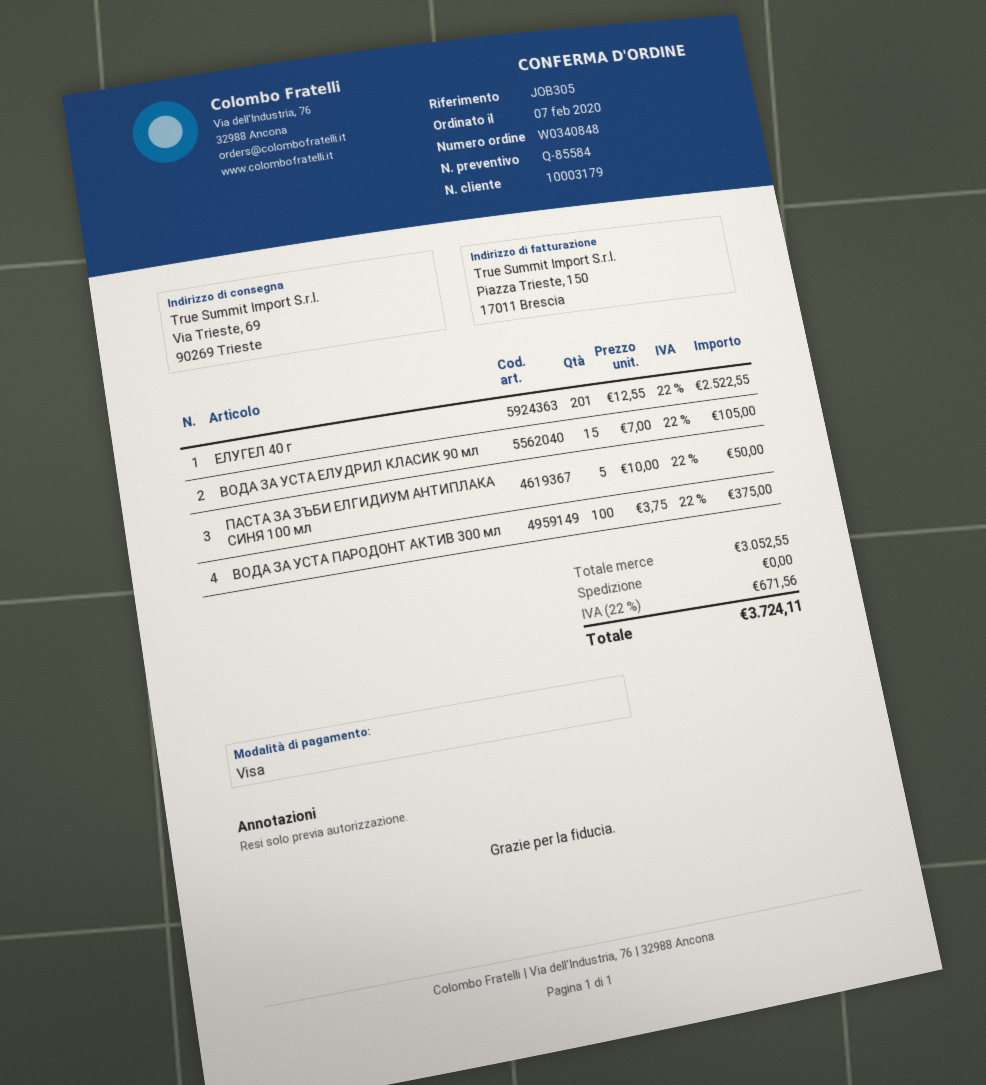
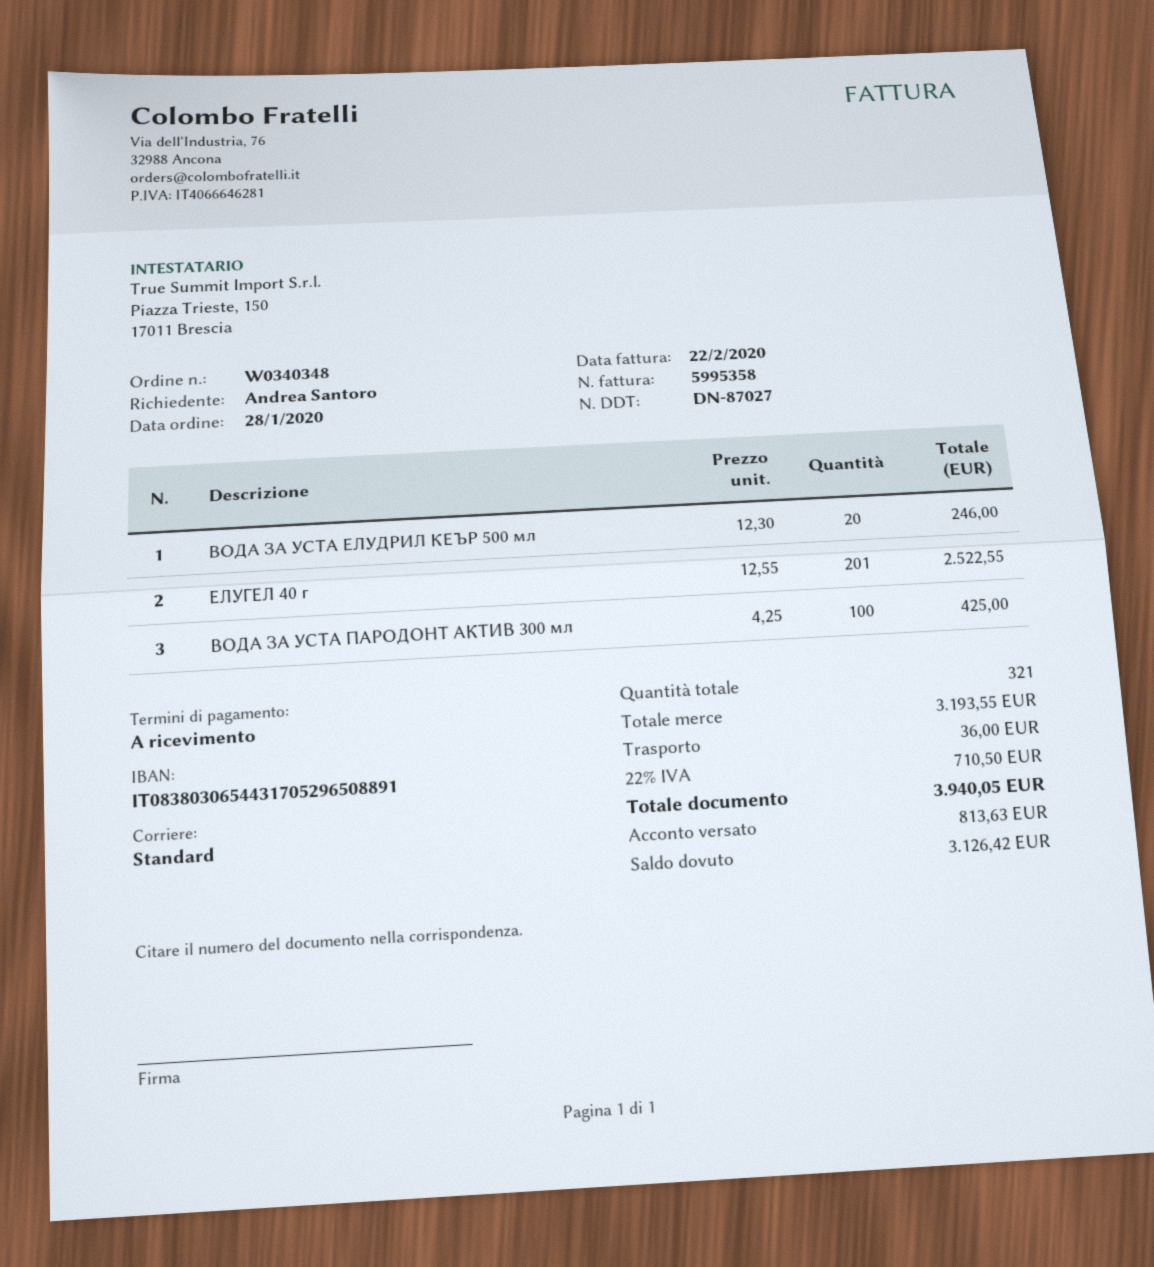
order number: W0340848 -> W0340348
order date: 2020-02-07 -> 2020-01-28
ВОДА ЗА УСТА ЕЛУДРИЛ КЛАСИК 90 мл: 15 x 7.00 = 105.00 -> none
ПАСТА ЗА ЗЪБИ ЕЛГИДИУМ АНТИПЛАКА СИНЯ 100 мл: 5 x 10.00 = 50.00 -> none
ВОДА ЗА УСТА ПАРОДОНТ АКТИВ 300 мл: 100 x 3.75 = 375.00 -> 100 x 4.25 = 425.00
ВОДА ЗА УСТА ЕЛУДРИЛ КЕЪР 500 мл: none -> 20 x 12.30 = 246.00
subtotal: 3052.55 -> 3193.55
shipping: 0.00 -> 36.00
tax: 22% = 671.56 -> 22% = 710.50
total: 3724.11 -> 3940.05

